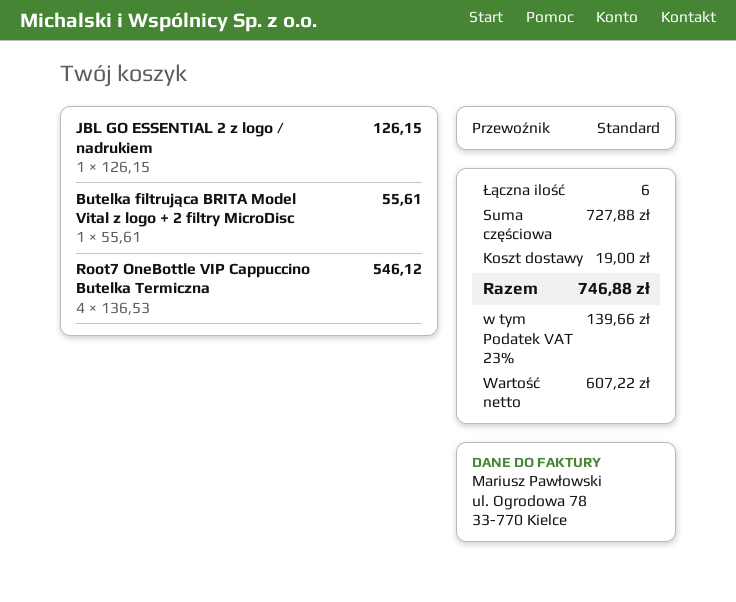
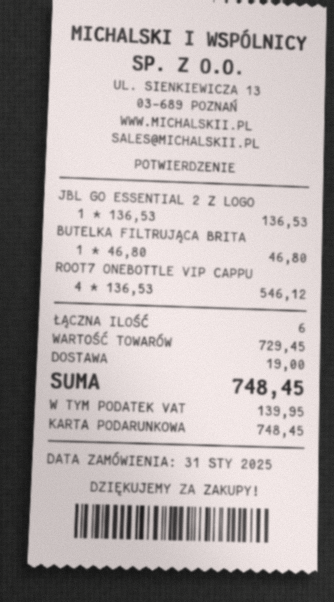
JBL GO ESSENTIAL 2 z logo / nadrukiem: 1 x 126.15 = 126.15 -> 1 x 136.53 = 136.53
Butelka filtrująca BRITA Model Vital z logo + 2 filtry MicroDisc: 1 x 55.61 = 55.61 -> 1 x 46.80 = 46.80
subtotal: 727.88 -> 729.45
tax: 139.66 -> 139.95
total: 746.88 -> 748.45

